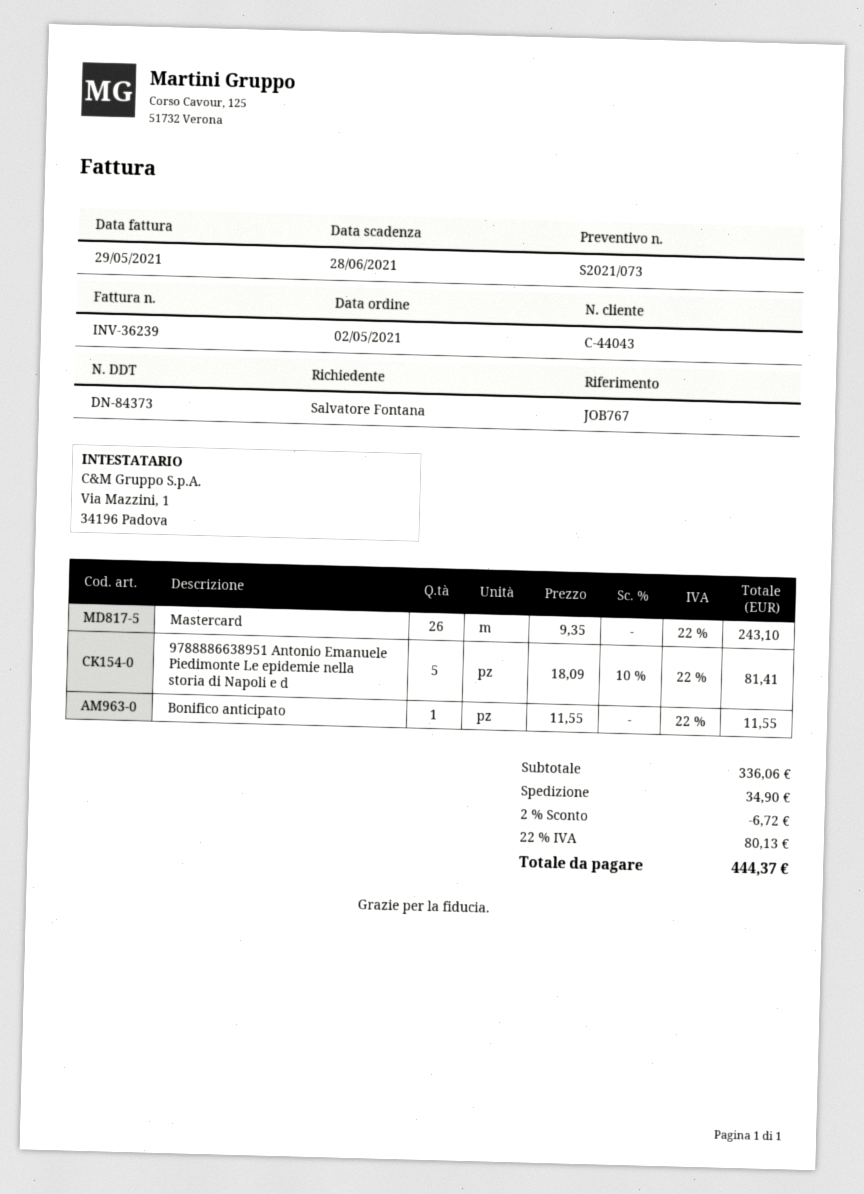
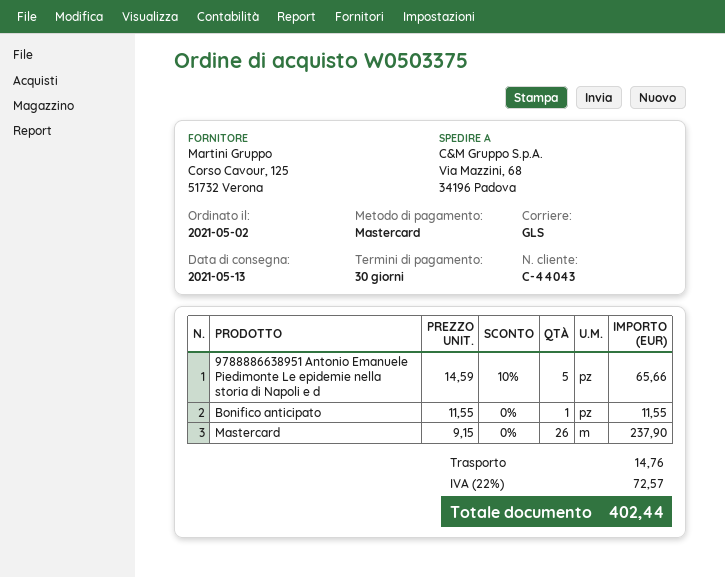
Mastercard: 26 x 9.35 = 243.10 -> 26 x 9.15 = 237.90
9788886638951 Antonio Emanuele Piedimonte Le epidemie nella storia di Napoli e d: 5 x 18.09 - 10% = 81.41 -> 5 x 14.59 - 10% = 65.66
discount: 2% = 6.72 -> none
shipping: 34.90 -> 14.76
tax: 22% = 80.13 -> 22% = 72.57
total: 444.37 -> 402.44

